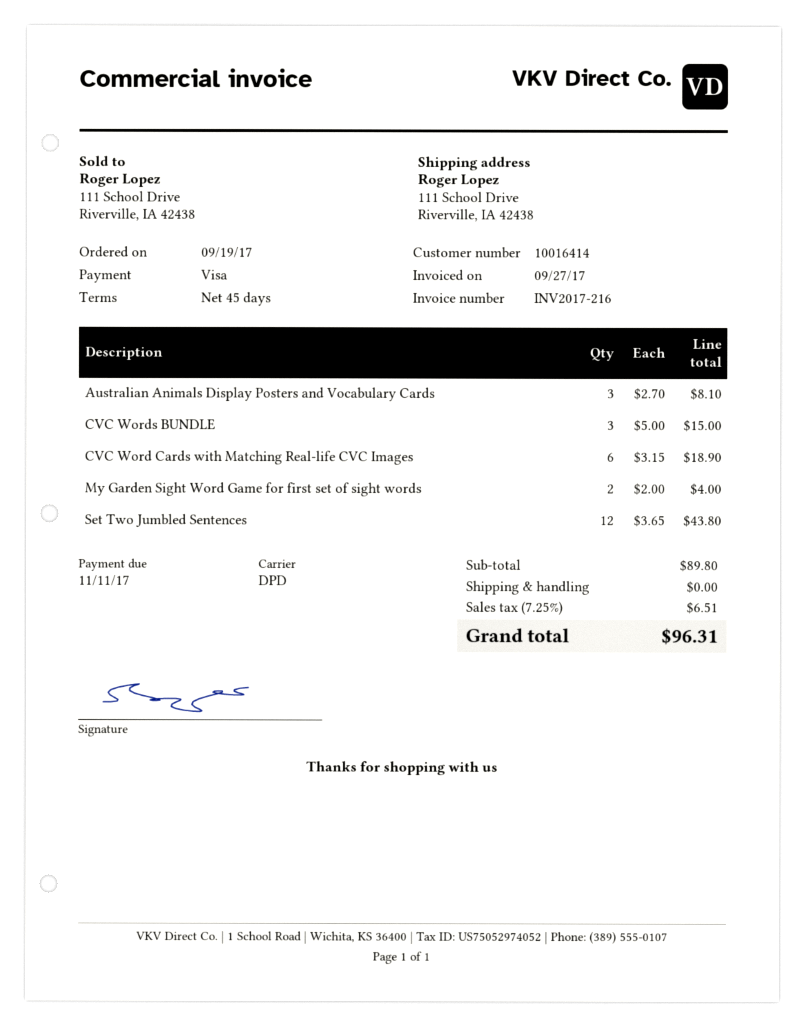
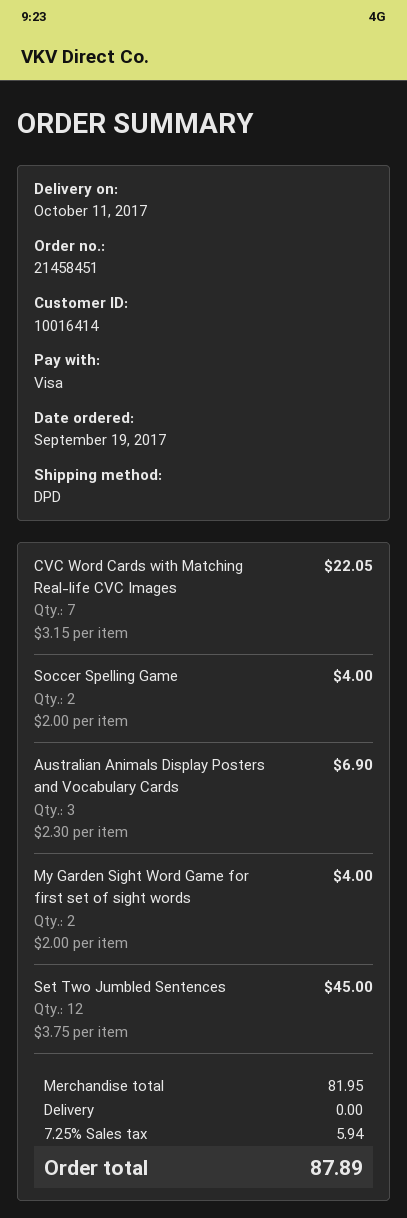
Australian Animals Display Posters and Vocabulary Cards: 3 x 2.70 = 8.10 -> 3 x 2.30 = 6.90
CVC Words BUNDLE: 3 x 5.00 = 15.00 -> none
CVC Word Cards with Matching Real-life CVC Images: 6 x 3.15 = 18.90 -> 7 x 3.15 = 22.05
Set Two Jumbled Sentences: 12 x 3.65 = 43.80 -> 12 x 3.75 = 45.00
Soccer Spelling Game: none -> 2 x 2.00 = 4.00
subtotal: 89.80 -> 81.95
tax: 7.25% = 6.51 -> 7.25% = 5.94
total: 96.31 -> 87.89

